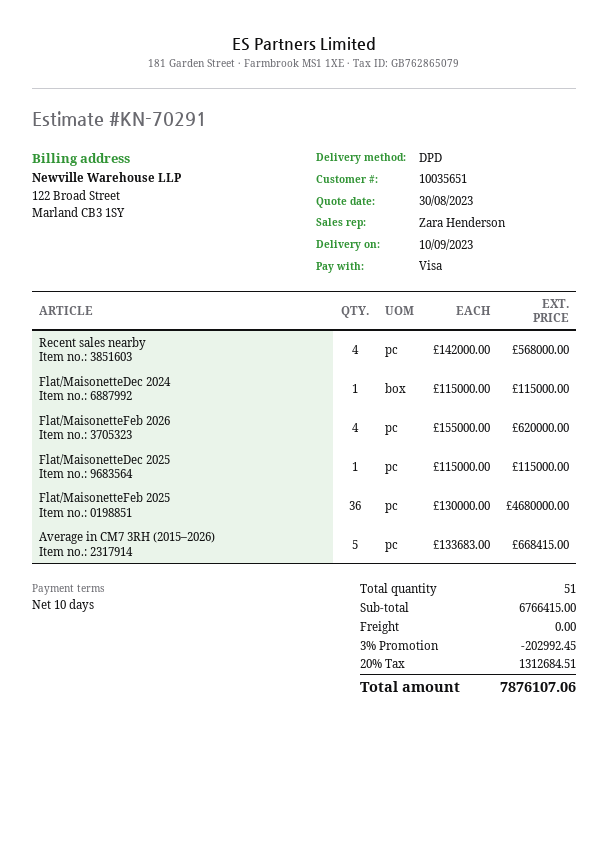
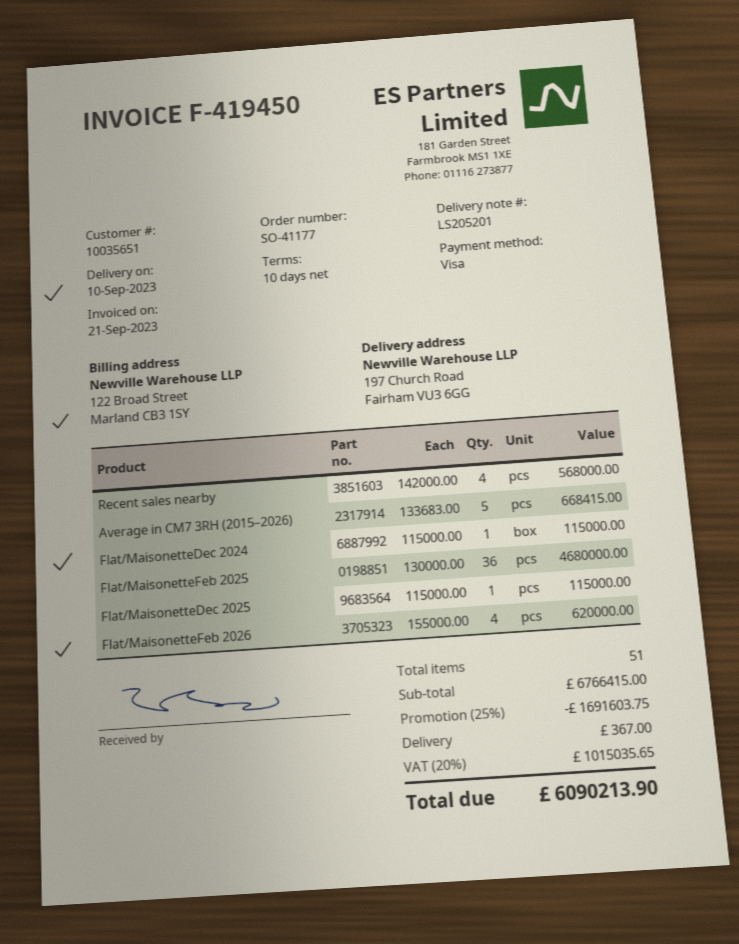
discount: 3% = 202992.45 -> 25% = 1691603.75
shipping: 0.00 -> 367.00
tax: 20% = 1312684.51 -> 20% = 1015035.65
total: 7876107.06 -> 6090213.90

